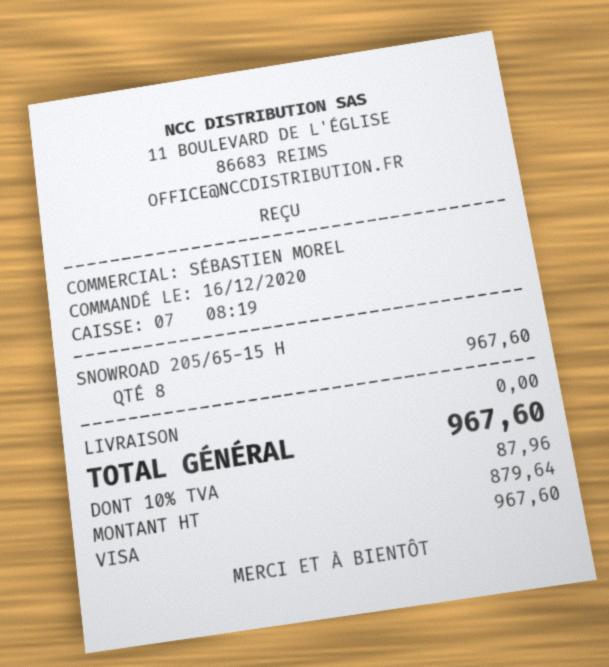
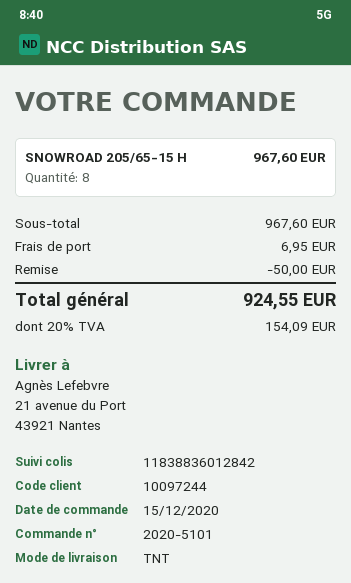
order date: 2020-12-16 -> 2020-12-15
discount: none -> 50.00
shipping: 0.00 -> 6.95
tax: 10% = 87.96 -> 20% = 154.09
total: 967.60 -> 924.55

